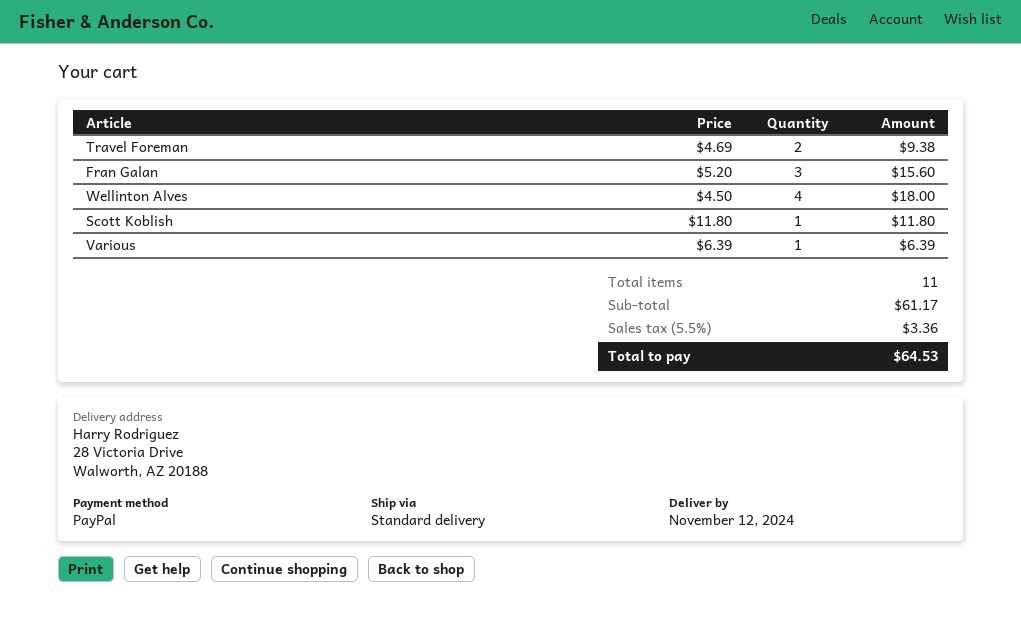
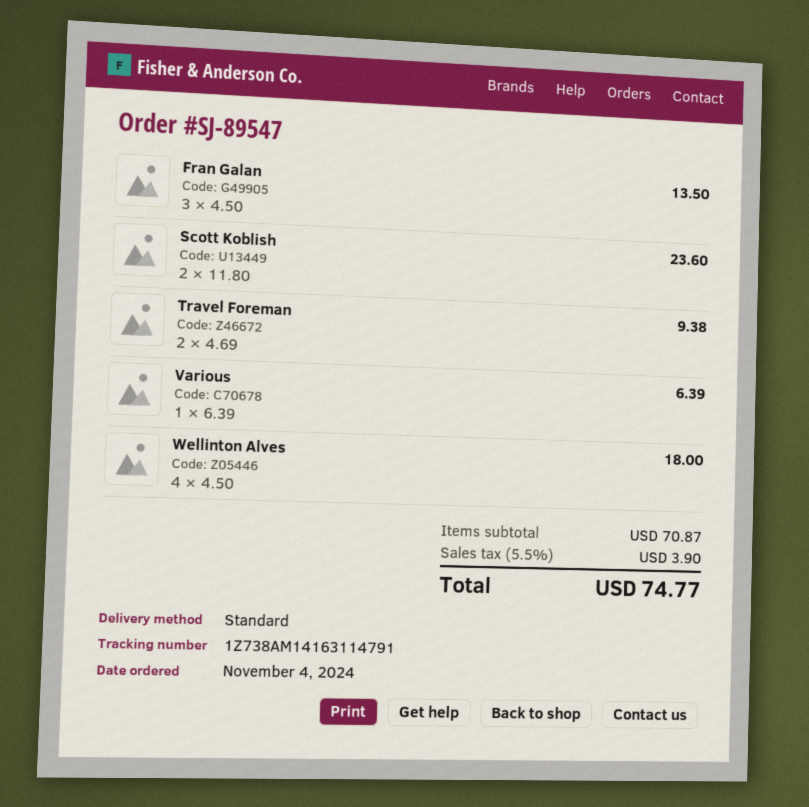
Fran Galan: 3 x 5.20 = 15.60 -> 3 x 4.50 = 13.50
Scott Koblish: 1 x 11.80 = 11.80 -> 2 x 11.80 = 23.60
subtotal: 61.17 -> 70.87
tax: 5.5% = 3.36 -> 5.5% = 3.90
total: 64.53 -> 74.77

